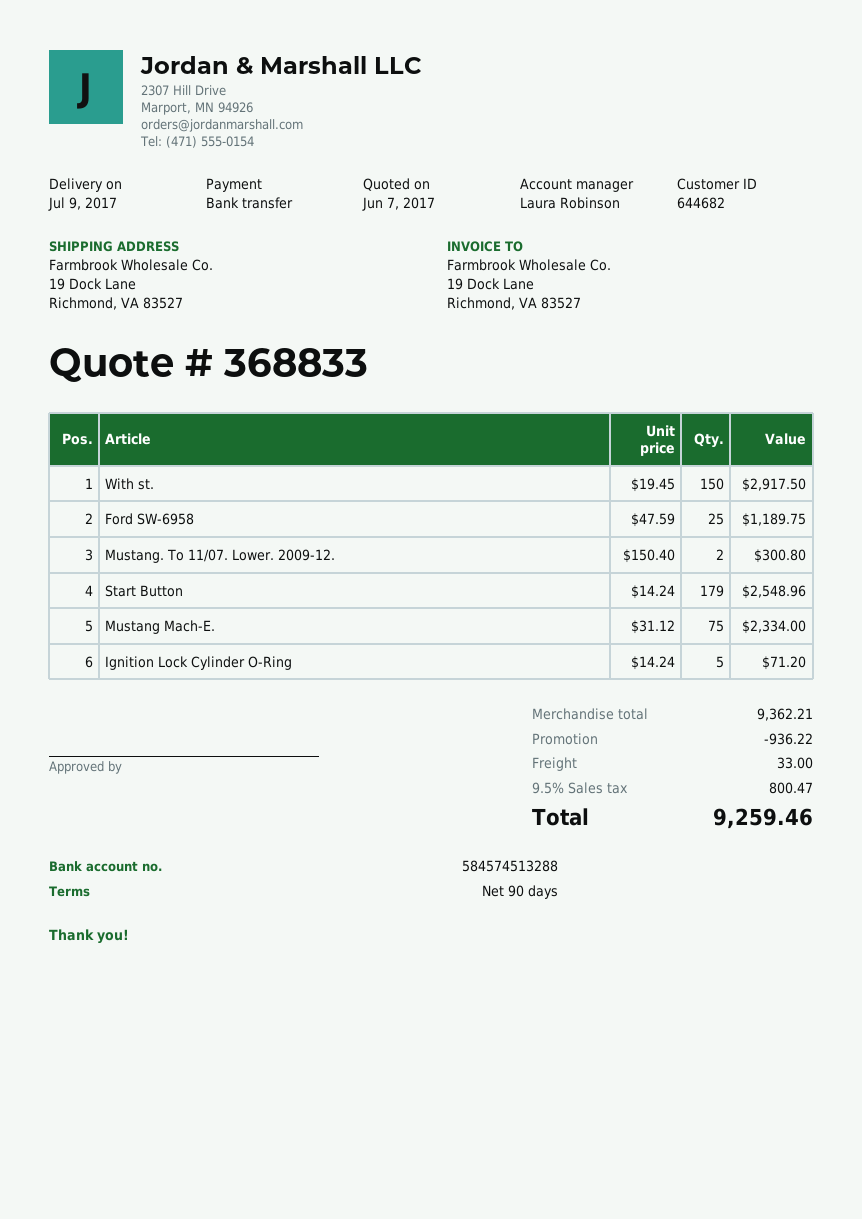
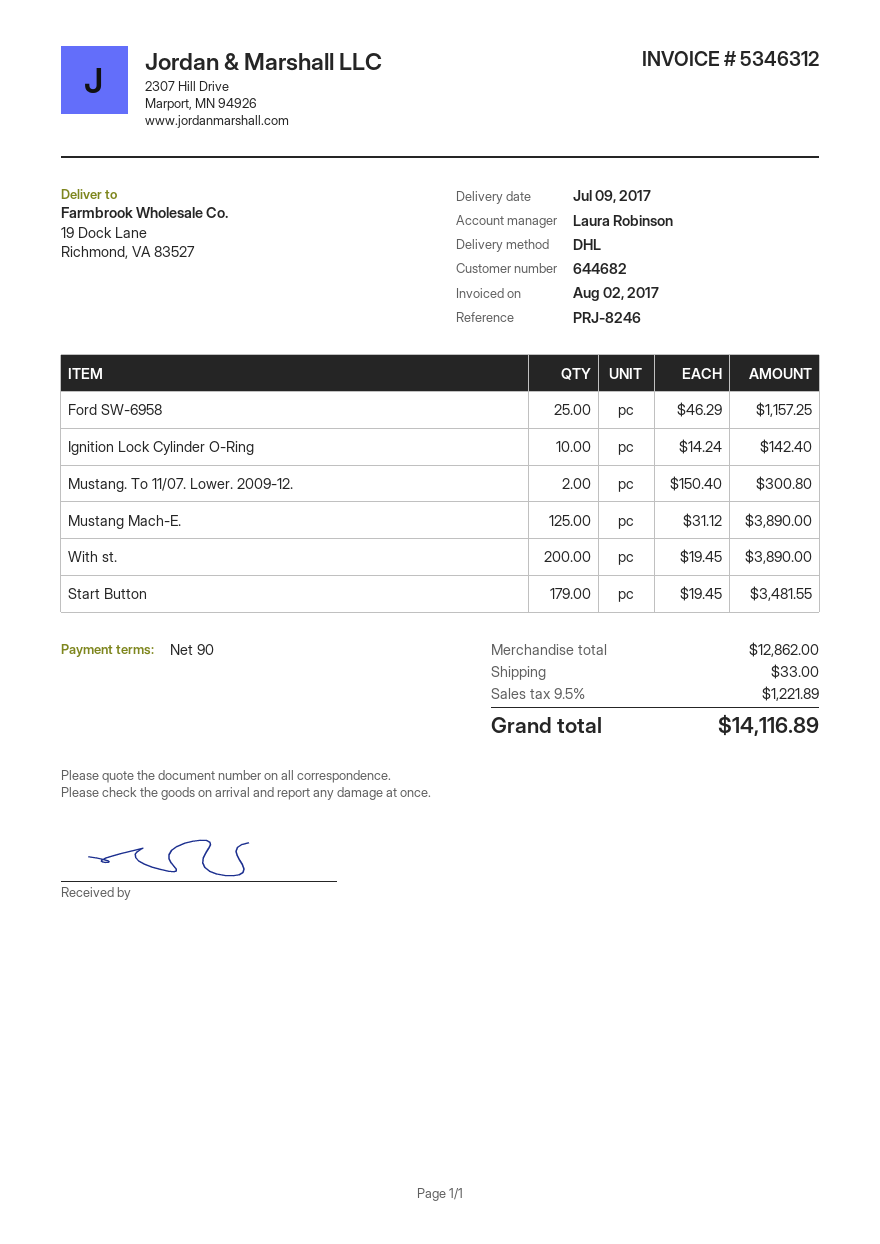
With st.: 150 x 19.45 = 2917.50 -> 200 x 19.45 = 3890.00
Ford SW-6958: 25 x 47.59 = 1189.75 -> 25 x 46.29 = 1157.25
Start Button: 179 x 14.24 = 2548.96 -> 179 x 19.45 = 3481.55
Mustang Mach-E.: 75 x 31.12 = 2334.00 -> 125 x 31.12 = 3890.00
Ignition Lock Cylinder O-Ring: 5 x 14.24 = 71.20 -> 10 x 14.24 = 142.40
subtotal: 9362.21 -> 12862.00
discount: 936.22 -> none
tax: 9.5% = 800.47 -> 9.5% = 1221.89
total: 9259.46 -> 14116.89

